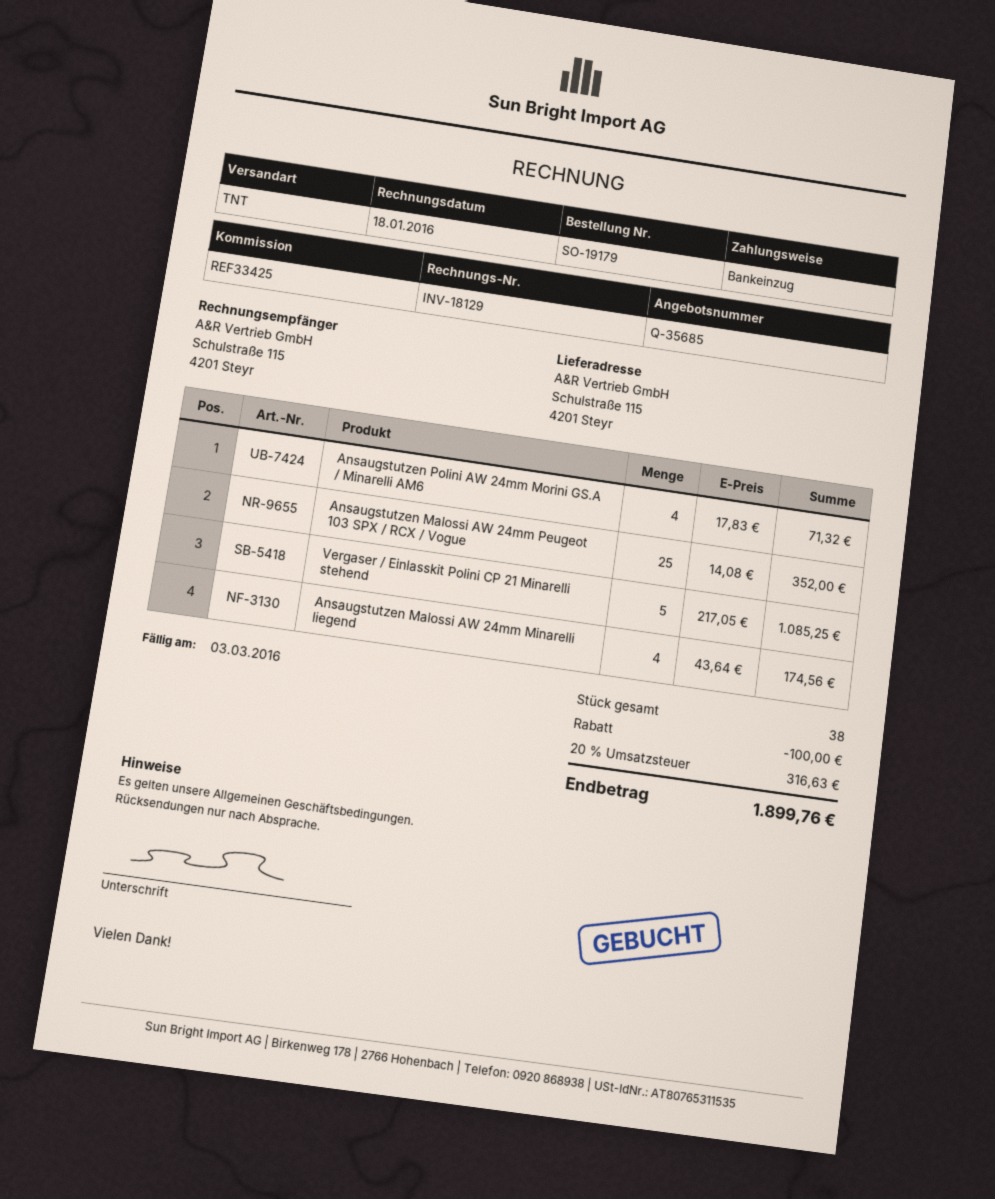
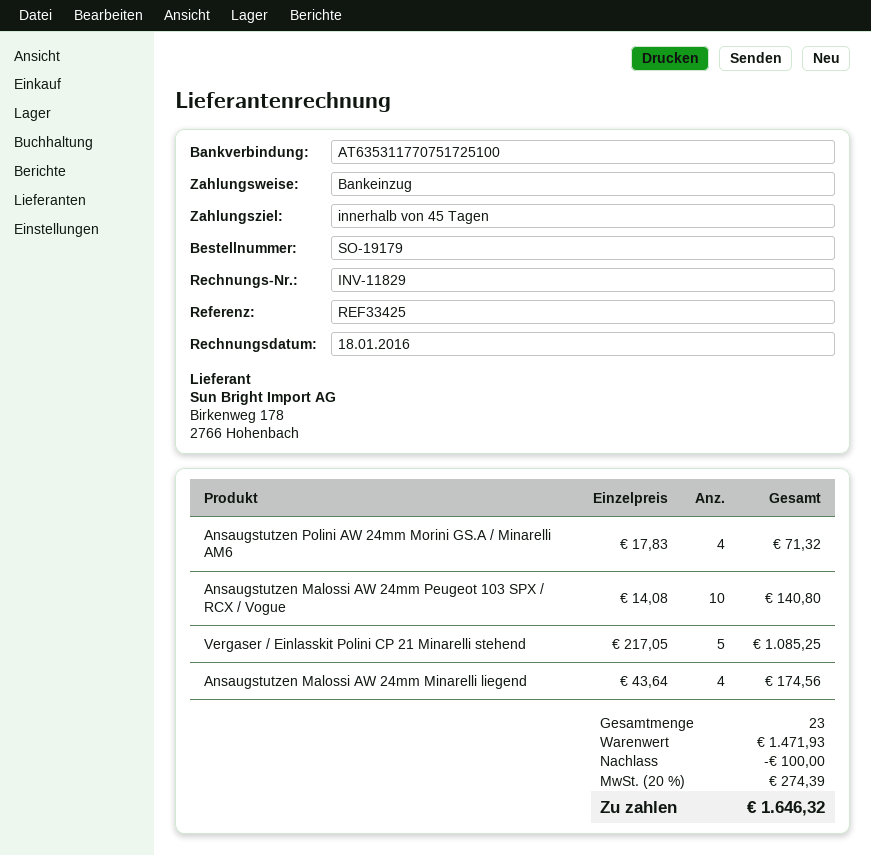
invoice number: INV-18129 -> INV-11829
Ansaugstutzen Malossi AW 24mm Peugeot 103 SPX / RCX / Vogue: 25 x 14.08 = 352.00 -> 10 x 14.08 = 140.80
total quantity: 38 -> 23
tax: 20% = 316.63 -> 20% = 274.39
total: 1899.76 -> 1646.32

